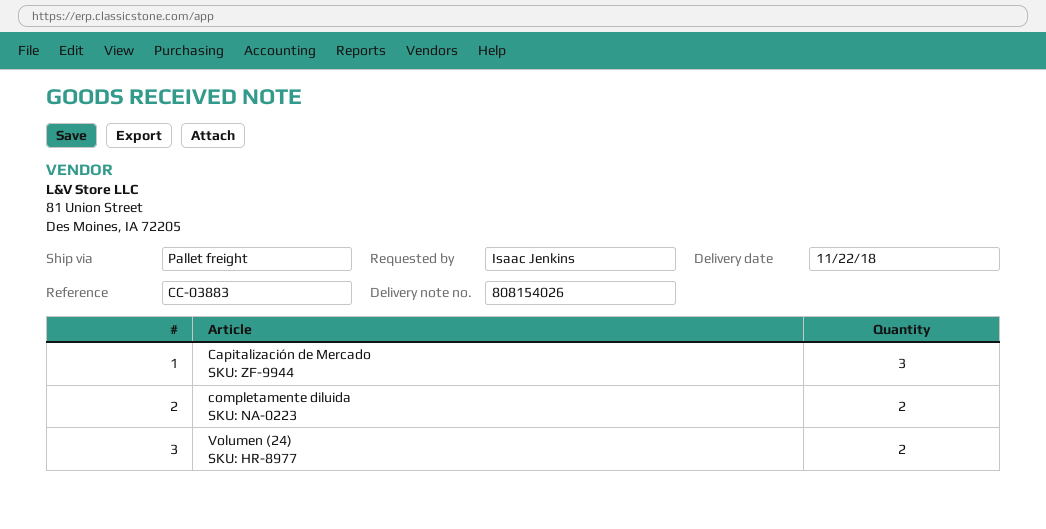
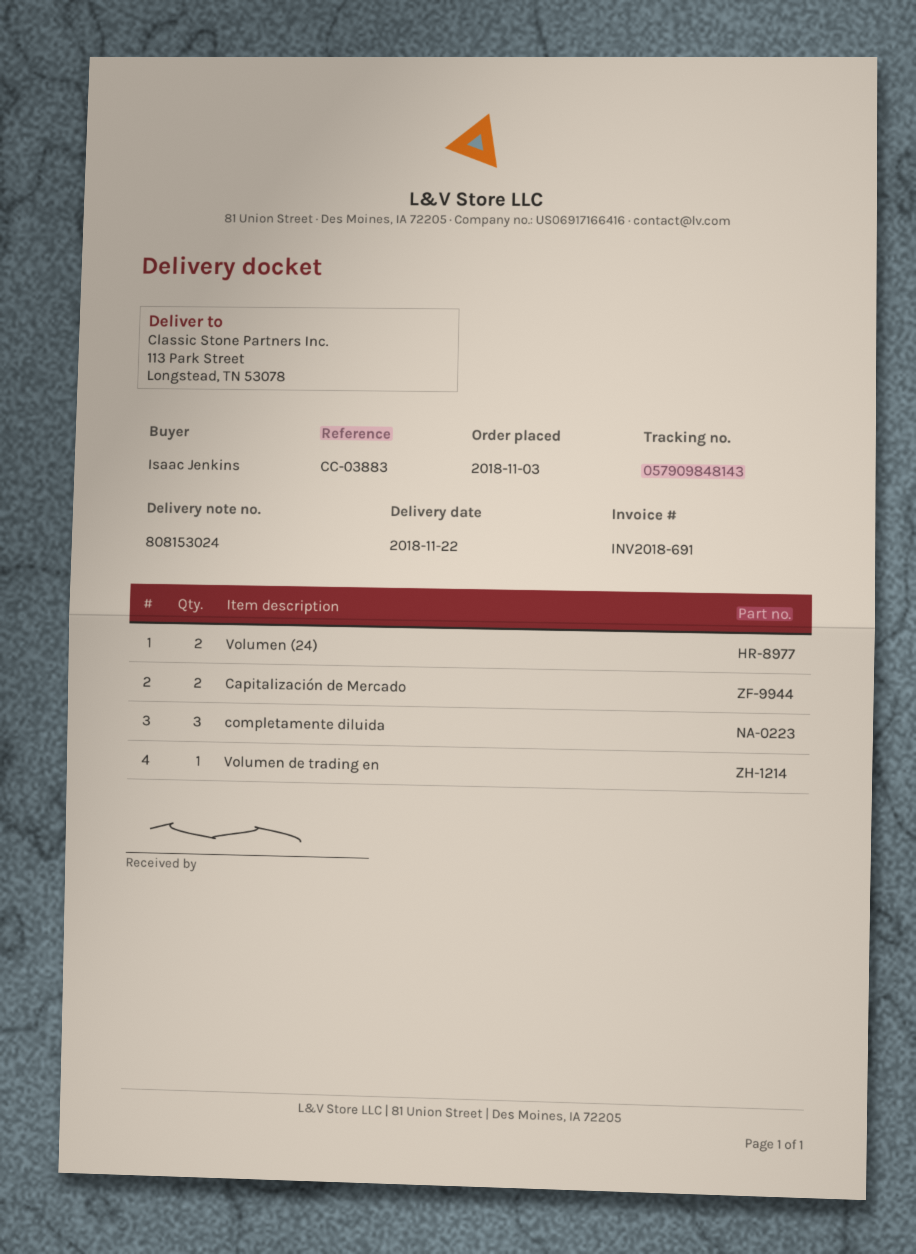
delivery note number: 808154026 -> 808153024
Capitalización de Mercado: 3 -> 2
completamente diluida: 2 -> 3
Volumen de trading en: none -> 1

